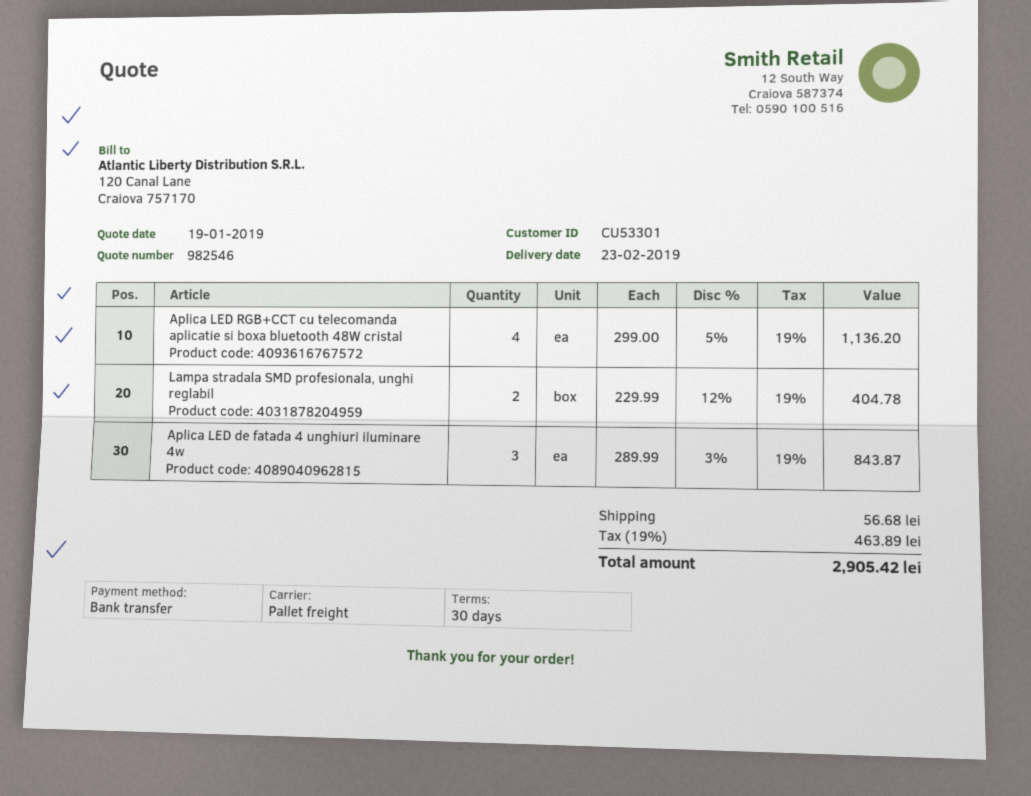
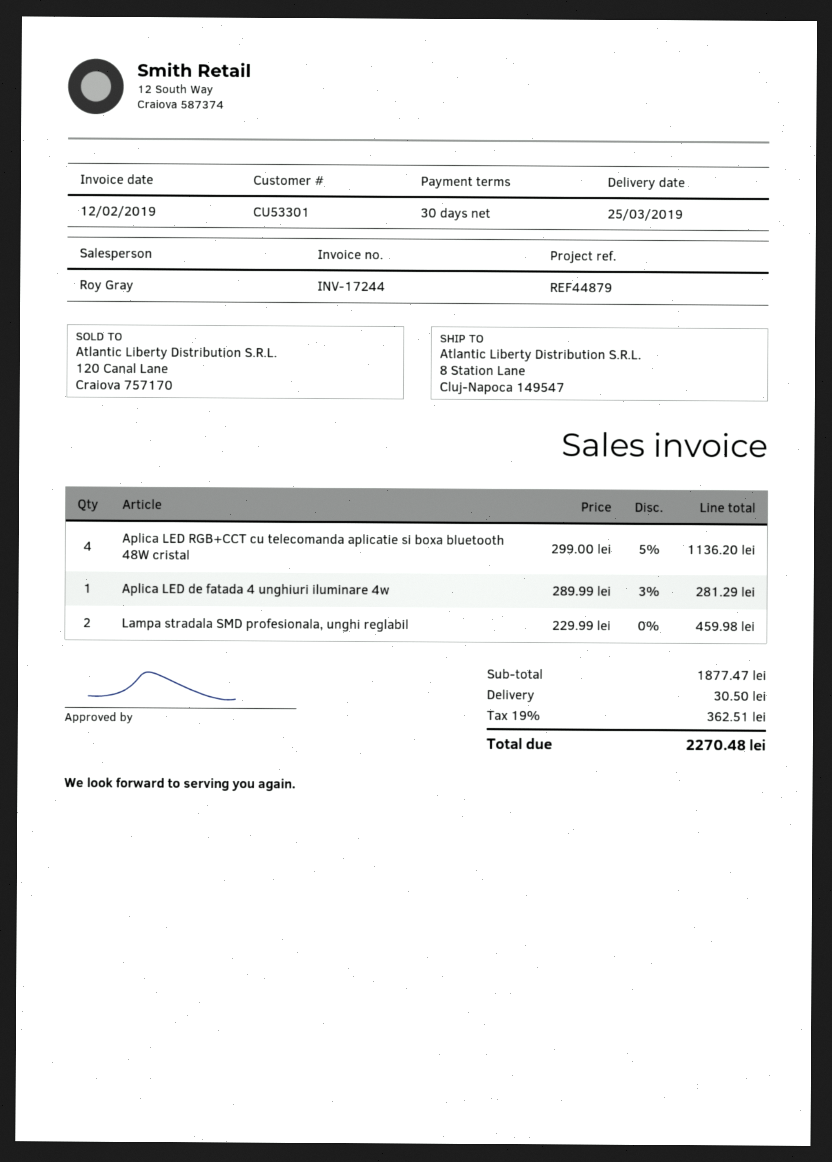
delivery date: 2019-02-23 -> 2019-03-25
Lampa stradala SMD profesionala, unghi reglabil: 2 x 229.99 - 12% = 404.78 -> 2 x 229.99 = 459.98
Aplica LED de fatada 4 unghiuri iluminare 4w: 3 x 289.99 - 3% = 843.87 -> 1 x 289.99 - 3% = 281.29
shipping: 56.68 -> 30.50
tax: 19% = 463.89 -> 19% = 362.51
total: 2905.42 -> 2270.48

